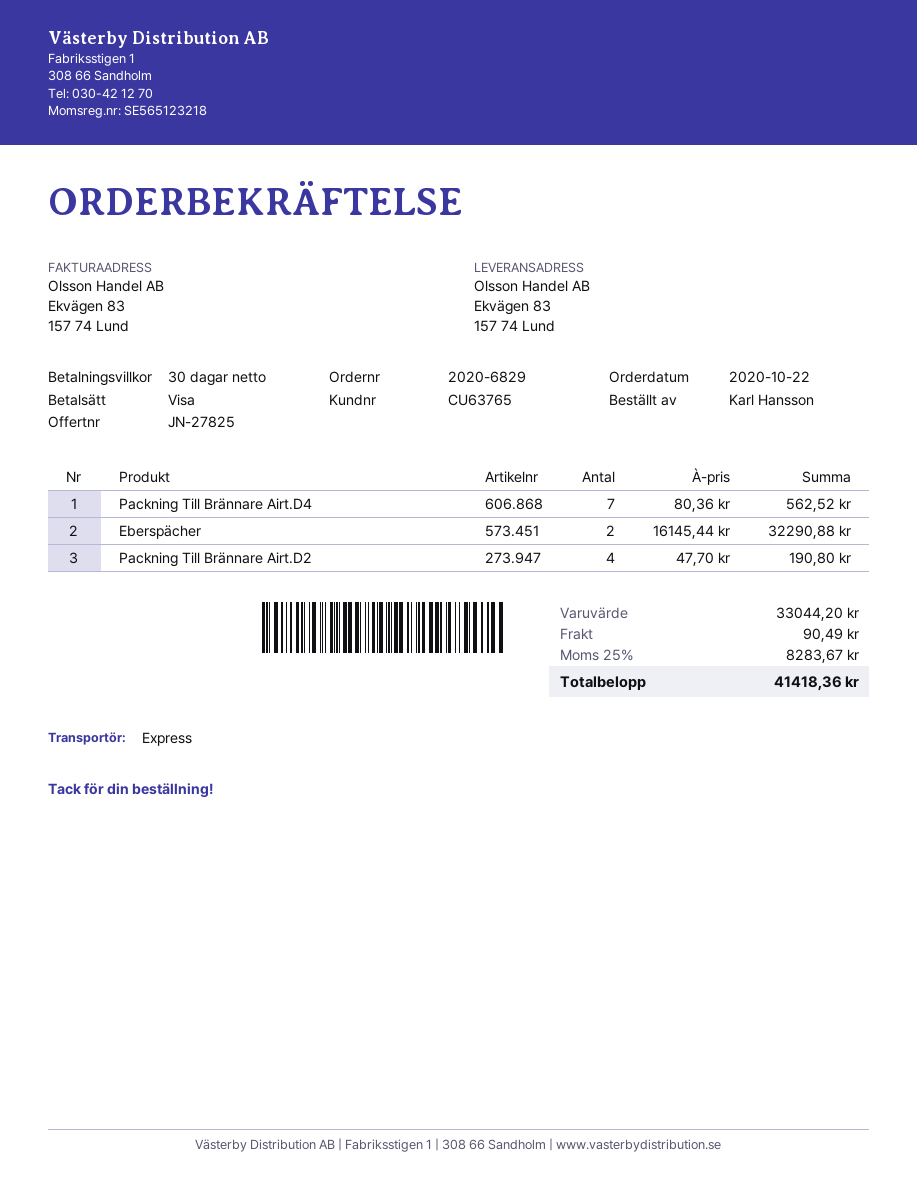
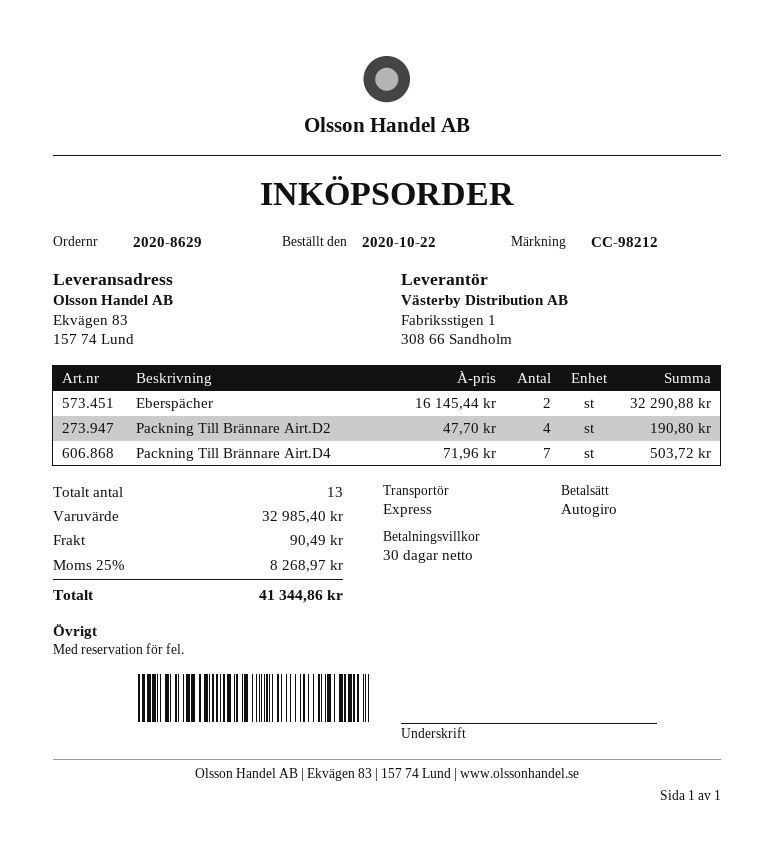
order number: 2020-6829 -> 2020-8629
payment method: Visa -> direct debit
Packning Till Brännare Airt.D4: 7 x 80.36 = 562.52 -> 7 x 71.96 = 503.72
subtotal: 33044.20 -> 32985.40
tax: 25% = 8283.67 -> 25% = 8268.97
total: 41418.36 -> 41344.86

